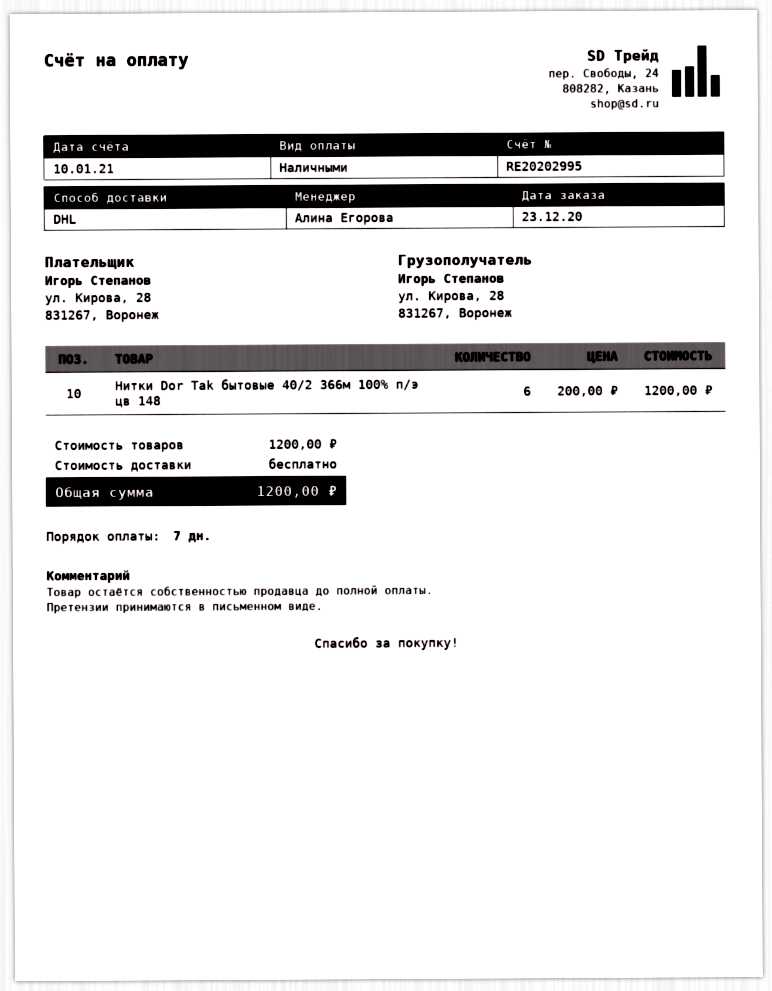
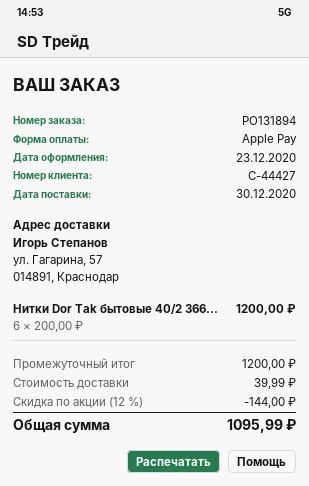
payment method: cash -> Apple Pay
ship to: ул. Кирова, 28, 831267, Воронеж -> ул. Гагарина, 57, 014891, Краснодар
discount: none -> 12% = 144.00
shipping: 0.00 -> 39.99
total: 1200.00 -> 1095.99

